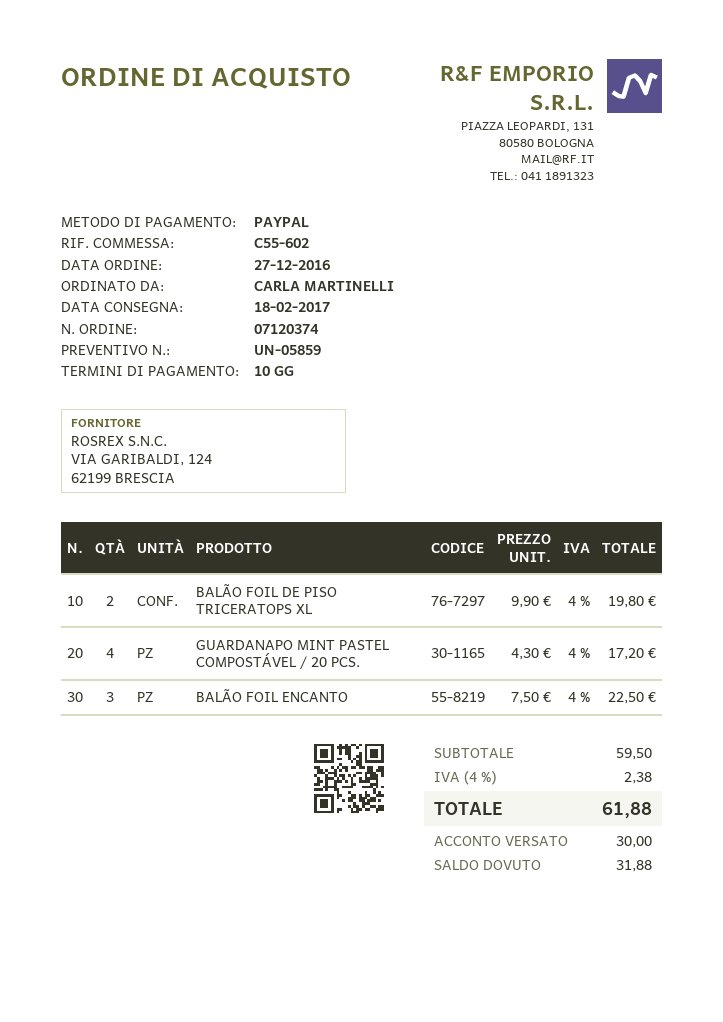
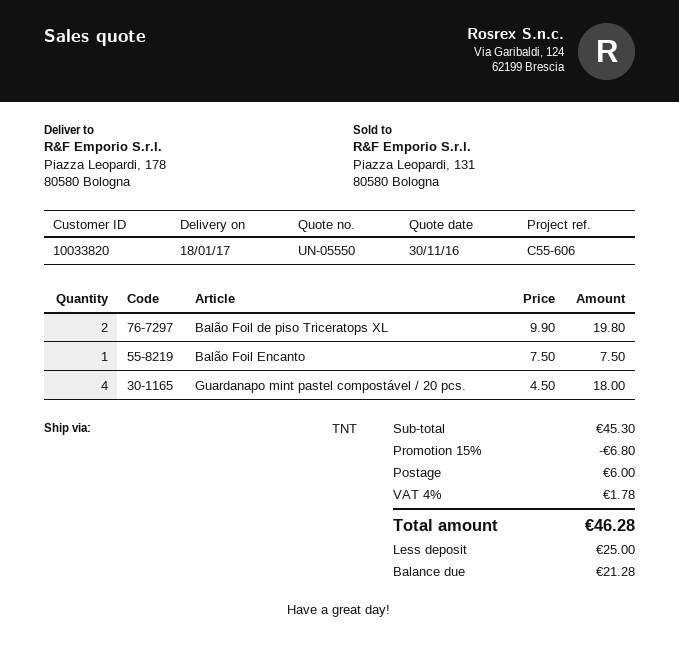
quote number: UN-05859 -> UN-05550
delivery date: 2017-02-18 -> 2017-01-18
reference: C55-602 -> C55-606
GUARDANAPO MINT PASTEL COMPOSTÁVEL / 20 PCS.: 4 x 4.30 = 17.20 -> 4 x 4.50 = 18.00
BALÃO FOIL ENCANTO: 3 x 7.50 = 22.50 -> 1 x 7.50 = 7.50
subtotal: 59.50 -> 45.30
discount: none -> 15% = 6.80
shipping: none -> 6.00
tax: 4% = 2.38 -> 4% = 1.78
total: 61.88 -> 46.28
deposit: 30.00 -> 25.00
balance: 31.88 -> 21.28

